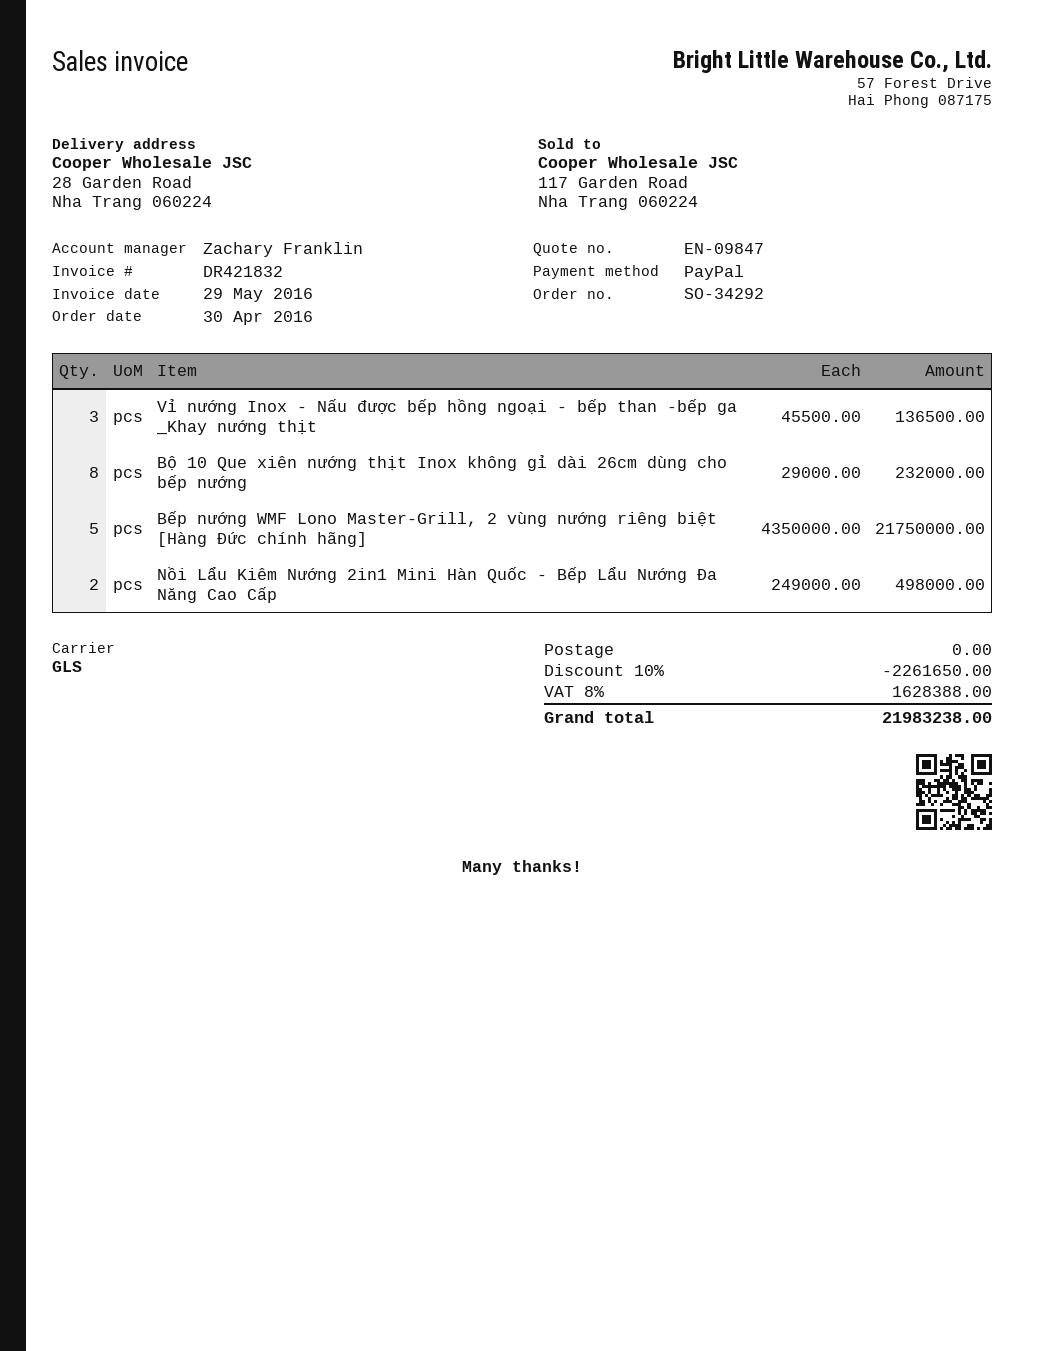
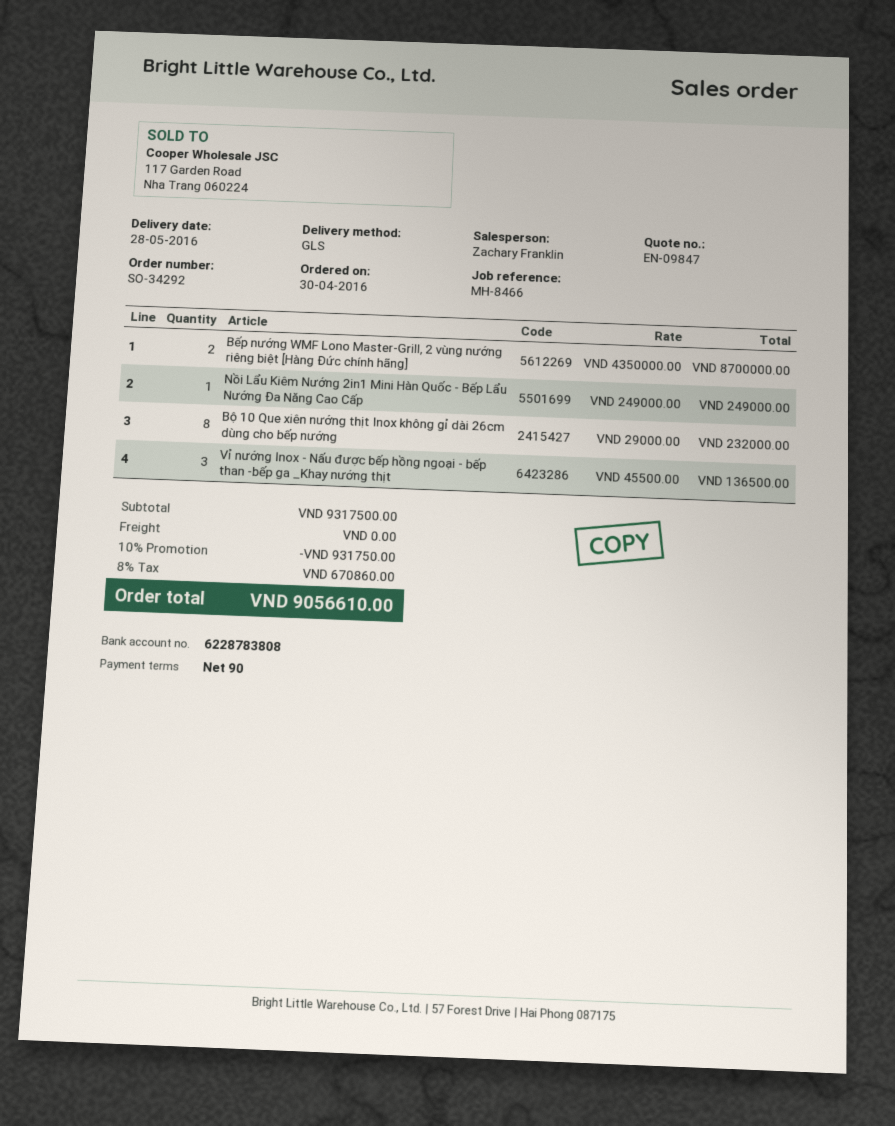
Bếp nướng WMF Lono Master-Grill, 2 vùng nướng riêng biệt [Hàng Đức chính hãng]: 5 x 4350000.00 = 21750000.00 -> 2 x 4350000.00 = 8700000.00
Nồi Lẩu Kiêm Nướng 2in1 Mini Hàn Quốc - Bếp Lẩu Nướng Đa Năng Cao Cấp: 2 x 249000.00 = 498000.00 -> 1 x 249000.00 = 249000.00
discount: 10% = 2261650.00 -> 10% = 931750.00
tax: 8% = 1628388.00 -> 8% = 670860.00
total: 21983238.00 -> 9056610.00

